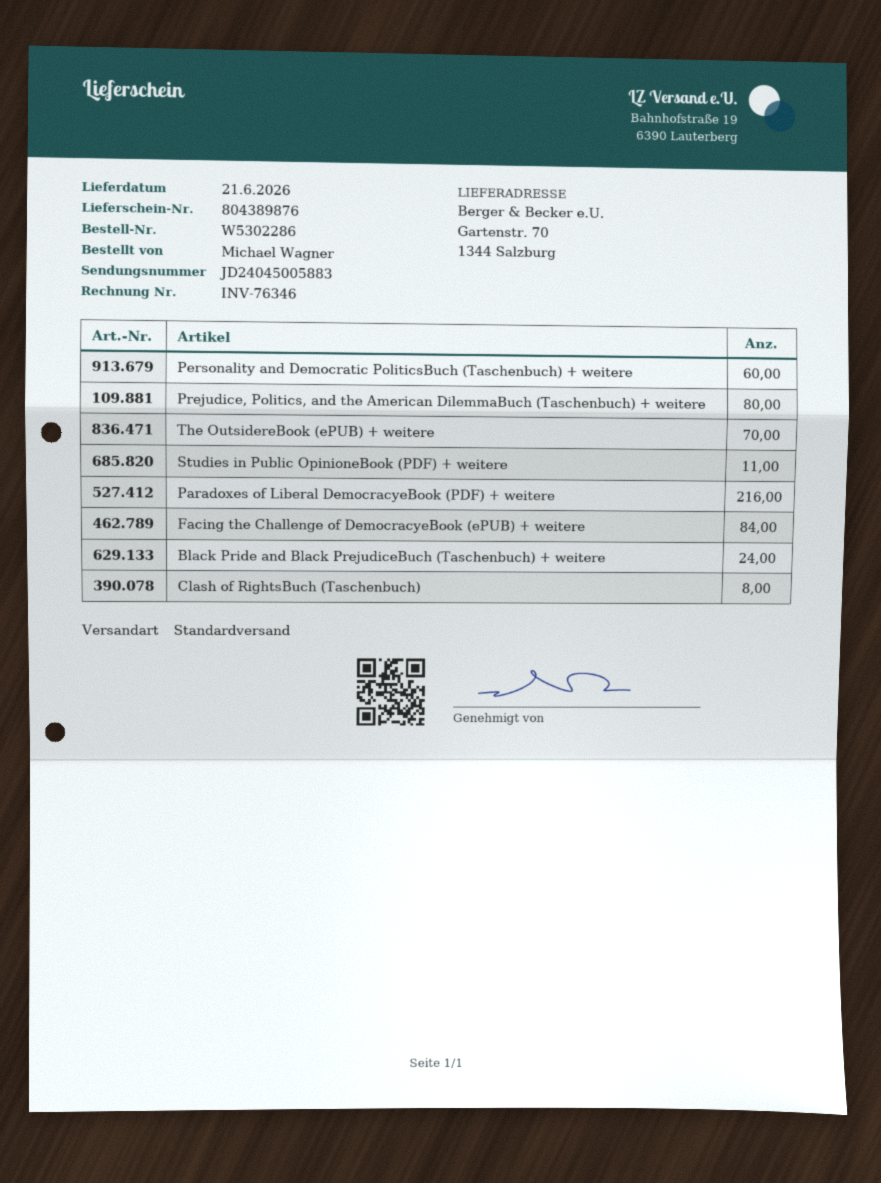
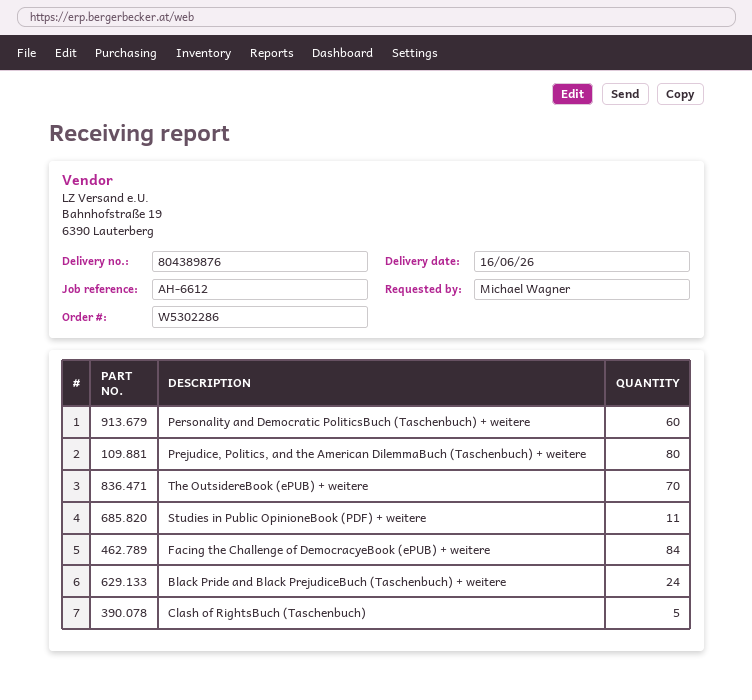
delivery date: 2026-06-21 -> 2026-06-16
Paradoxes of Liberal DemocracyeBook (PDF) + weitere: 216 -> none
Clash of RightsBuch (Taschenbuch): 8 -> 5

